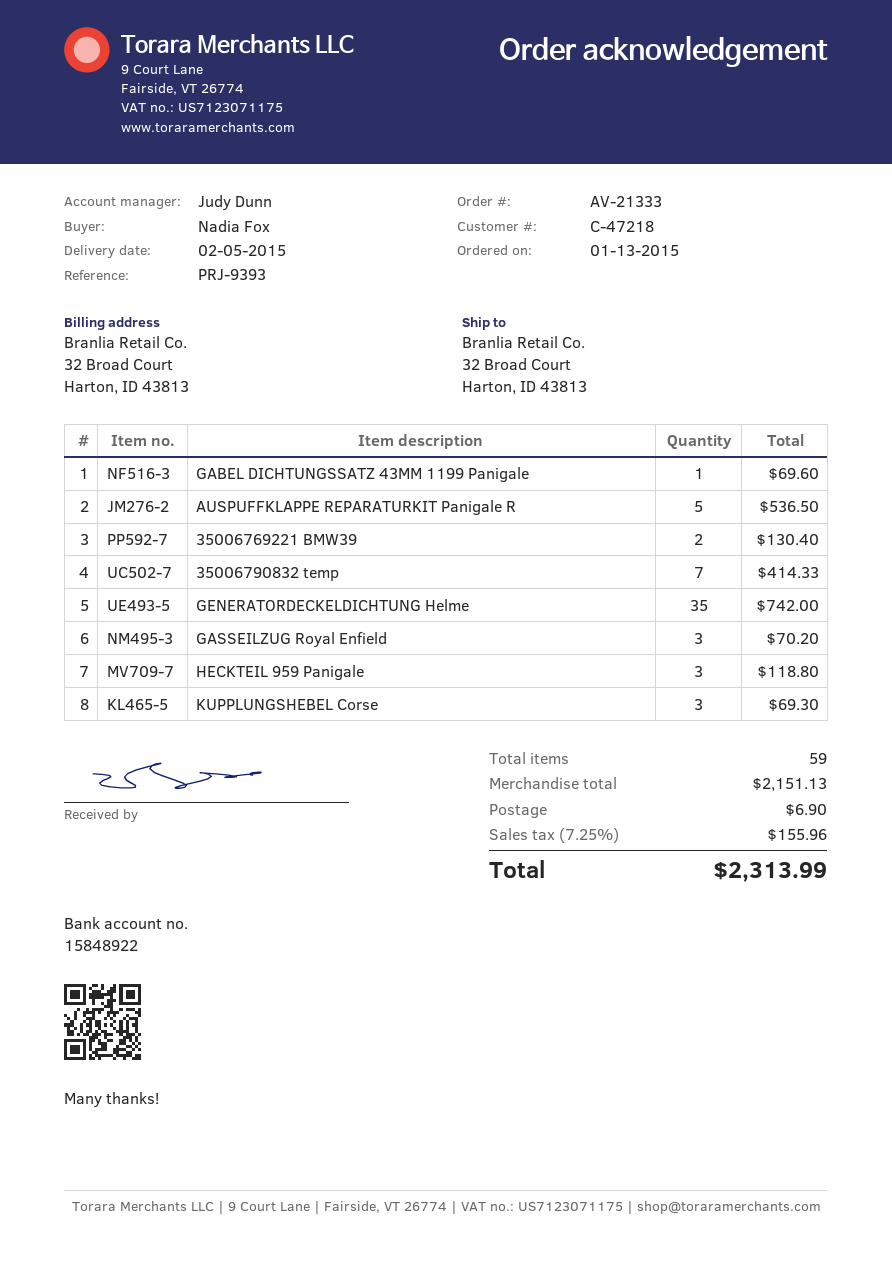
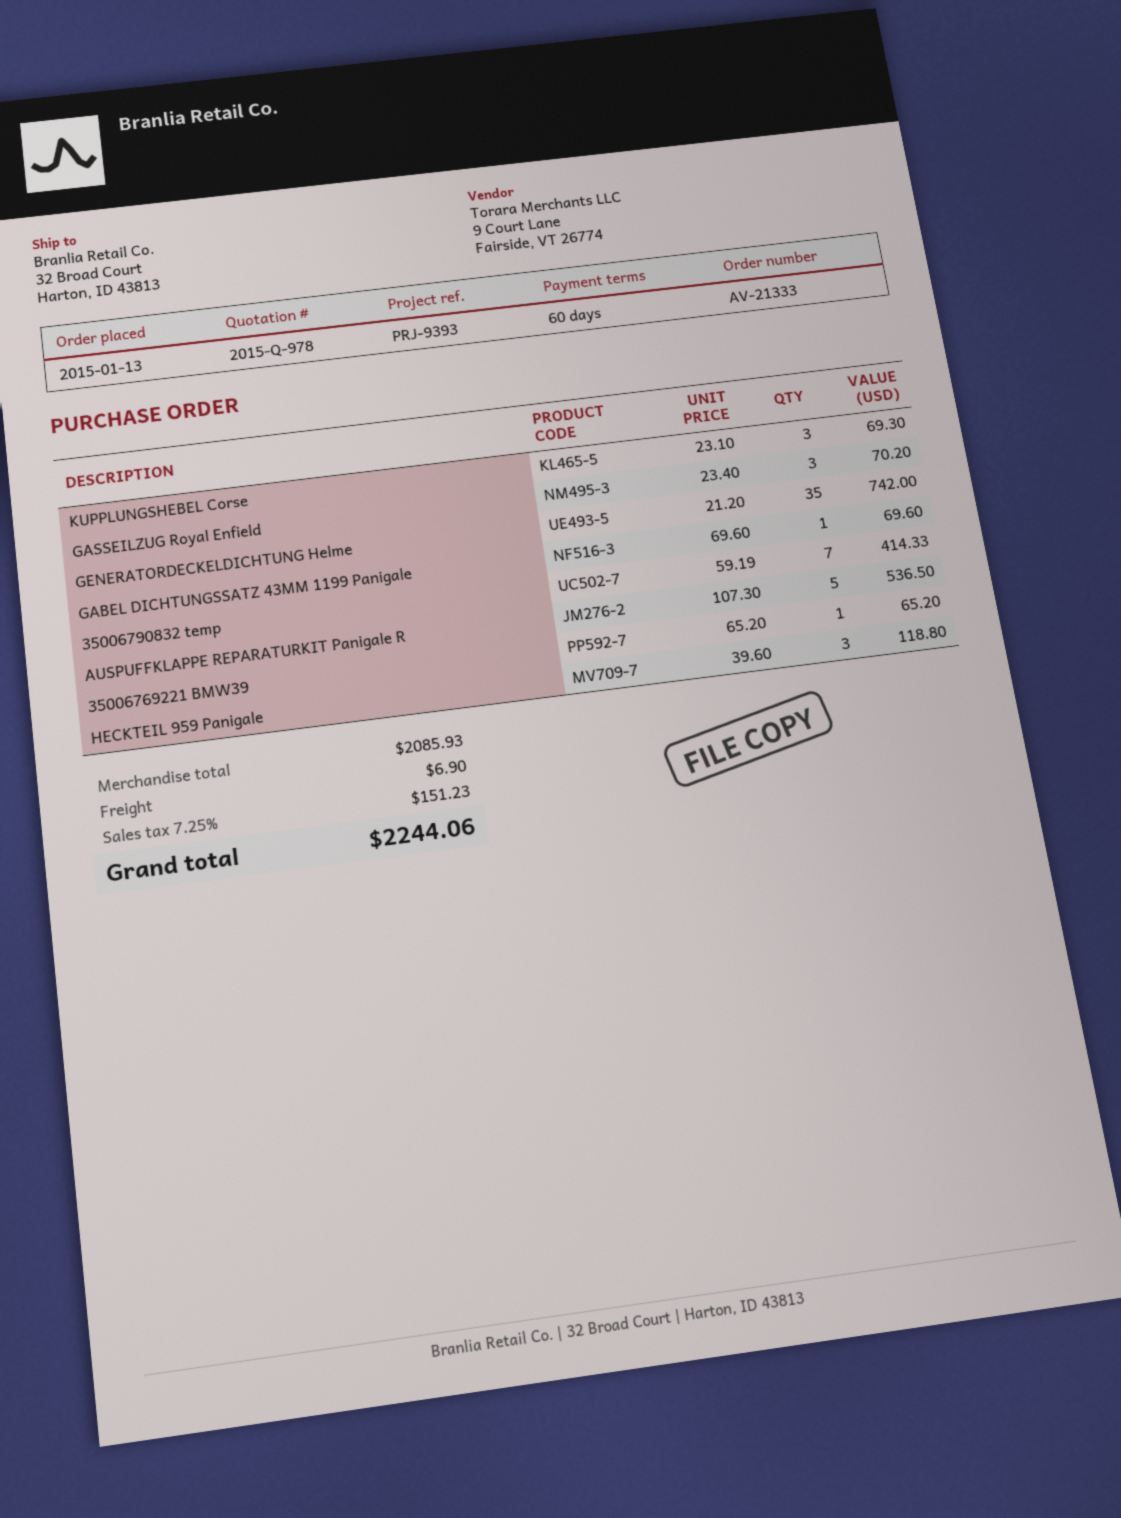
35006769221 BMW39: 2 for 130.40 -> 1 for 65.20
subtotal: 2151.13 -> 2085.93
tax: 7.25% = 155.96 -> 7.25% = 151.23
total: 2313.99 -> 2244.06

